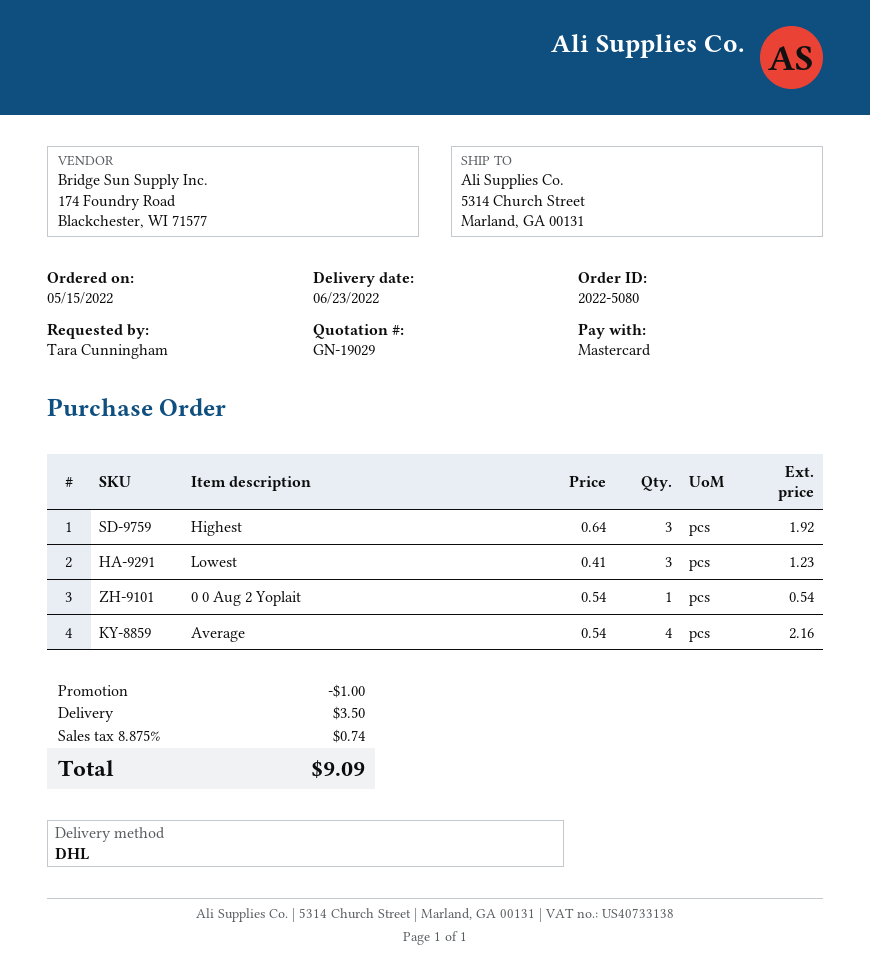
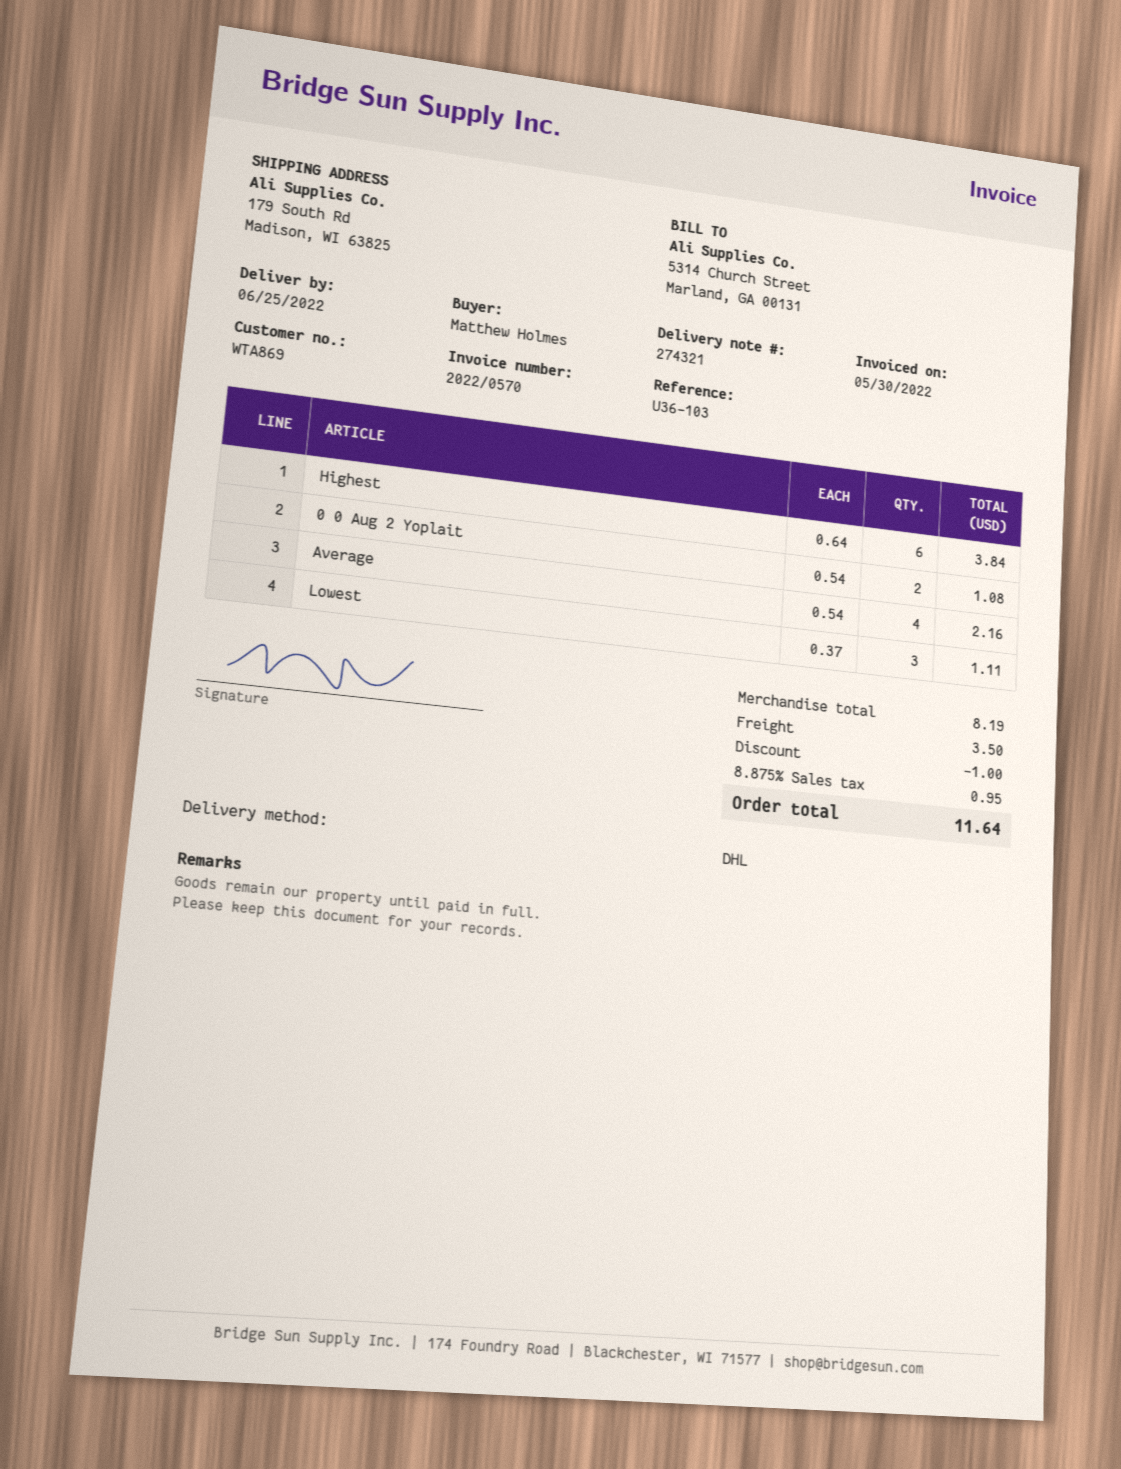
delivery date: 2022-06-23 -> 2022-06-25
ordered by: Tara Cunningham -> Matthew Holmes
ship to: 5314 Church Street, Marland, GA 00131 -> 179 South Rd, Madison, WI 63825
Highest: 3 x 0.64 = 1.92 -> 6 x 0.64 = 3.84
Lowest: 3 x 0.41 = 1.23 -> 3 x 0.37 = 1.11
0 0 Aug 2 Yoplait: 1 x 0.54 = 0.54 -> 2 x 0.54 = 1.08
tax: 8.875% = 0.74 -> 8.875% = 0.95
total: 9.09 -> 11.64

